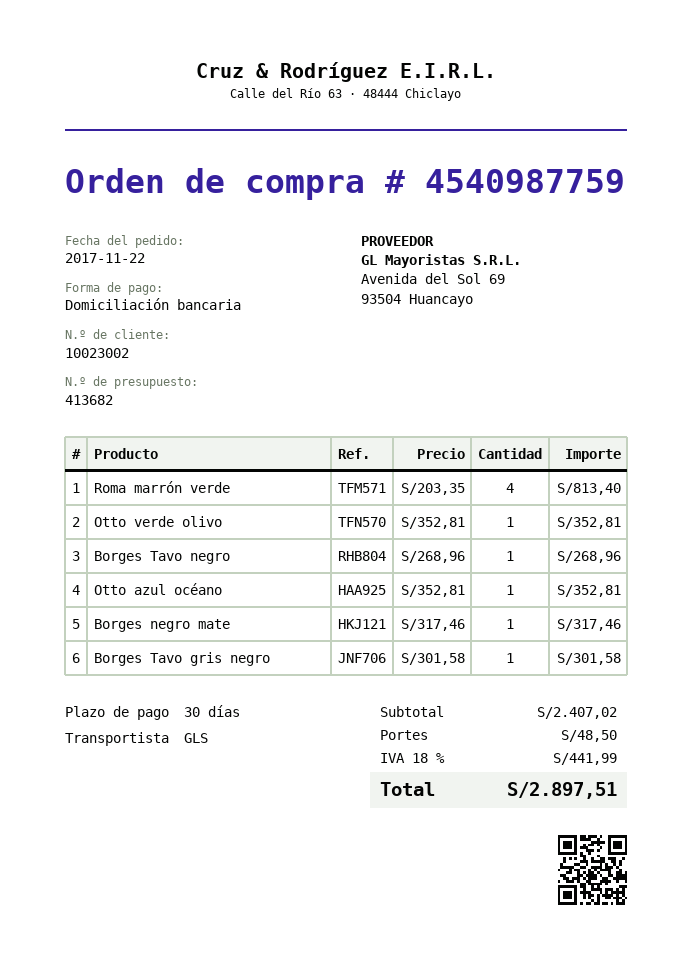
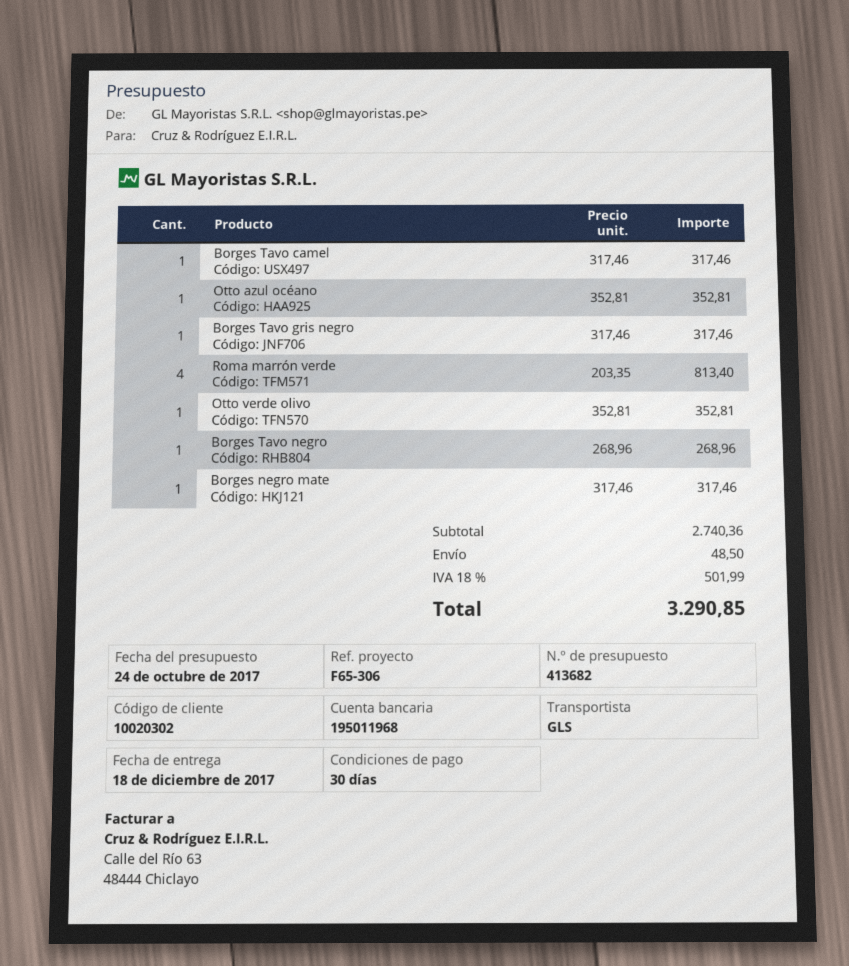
customer number: 10023002 -> 10020302
Borges Tavo gris negro: 1 x 301.58 = 301.58 -> 1 x 317.46 = 317.46
Borges Tavo camel: none -> 1 x 317.46 = 317.46
subtotal: 2407.02 -> 2740.36
tax: 18% = 441.99 -> 18% = 501.99
total: 2897.51 -> 3290.85

